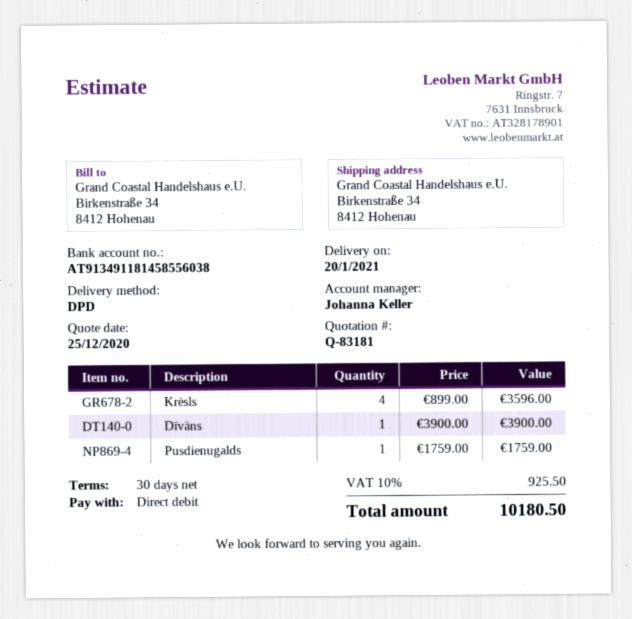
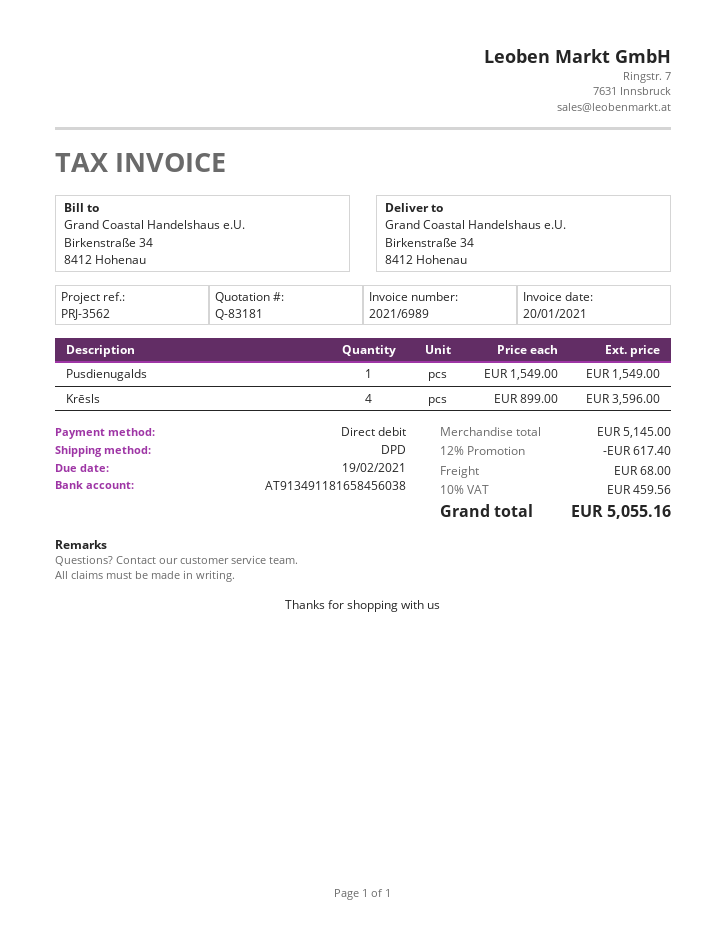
bank account: AT913491181458556038 -> AT913491181658456038
Dīvāns: 1 x 3900.00 = 3900.00 -> none
Pusdienugalds: 1 x 1759.00 = 1759.00 -> 1 x 1549.00 = 1549.00
discount: none -> 12% = 617.40
shipping: none -> 68.00
tax: 10% = 925.50 -> 10% = 459.56
total: 10180.50 -> 5055.16

